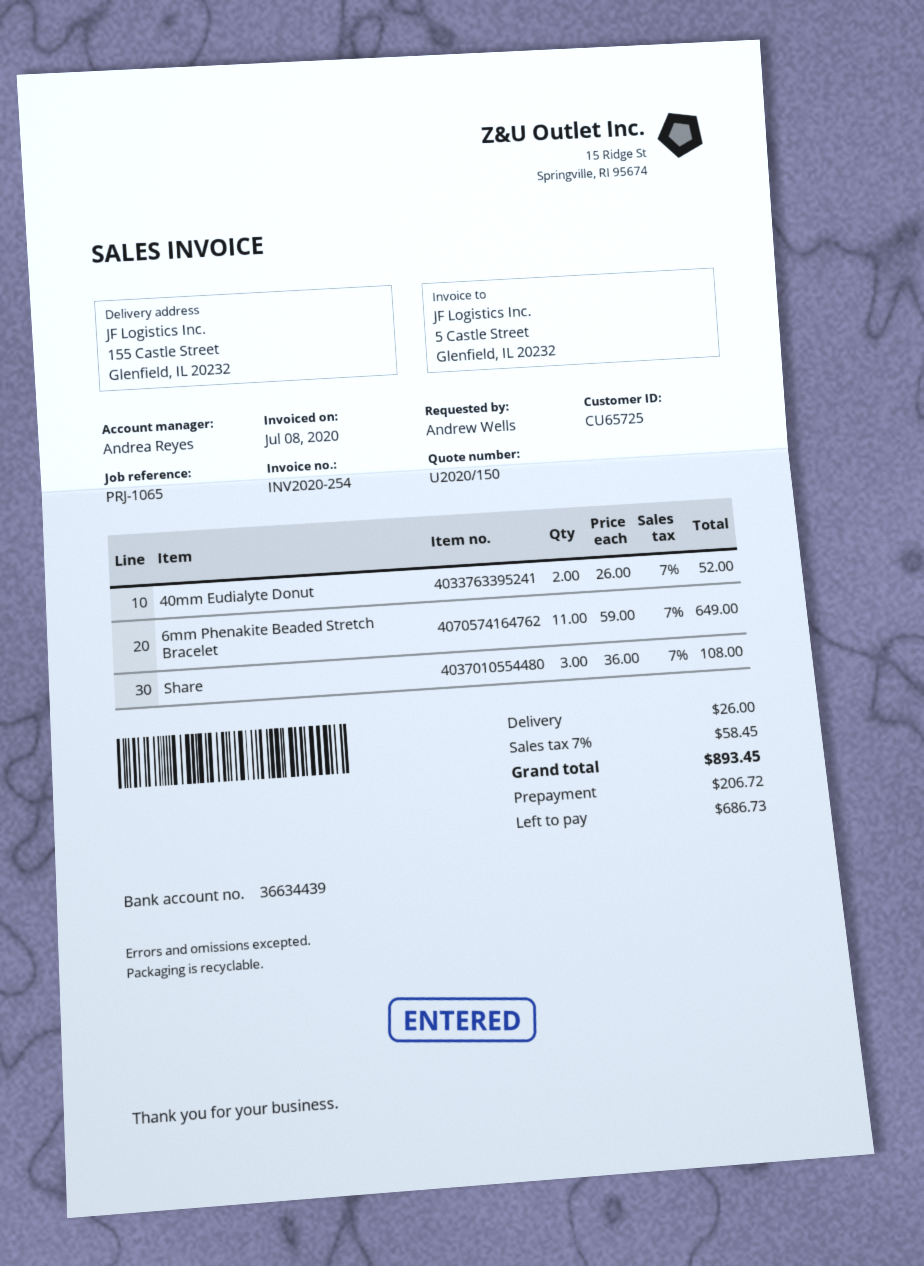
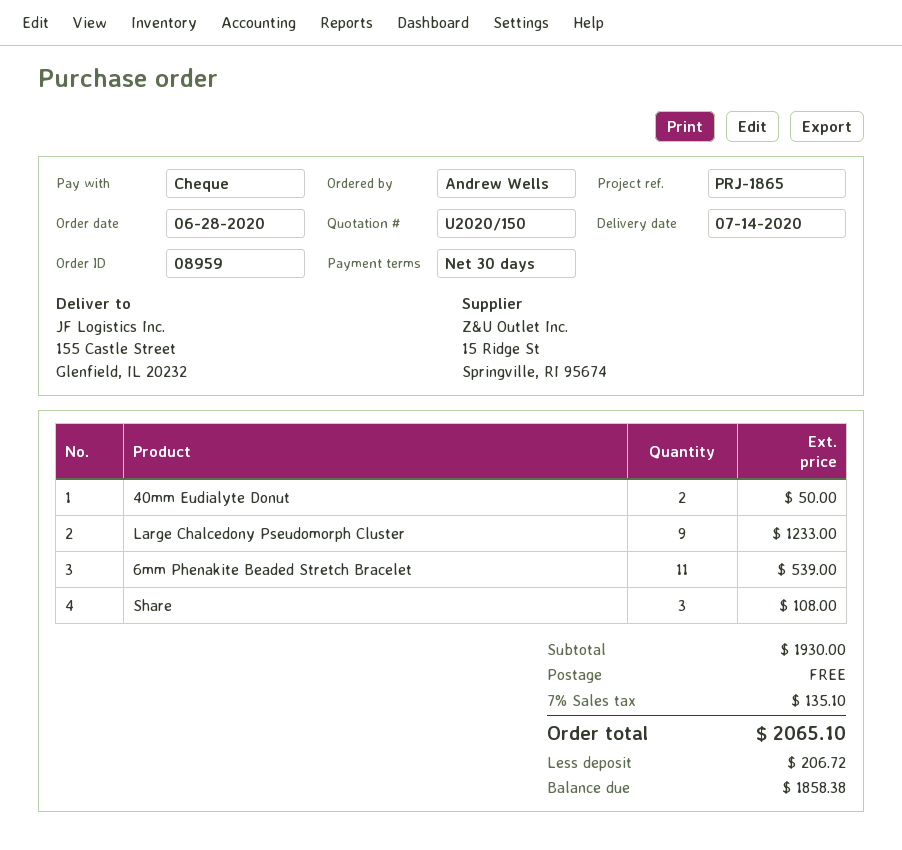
reference: PRJ-1065 -> PRJ-1865
40mm Eudialyte Donut: 2 for 52.00 -> 2 for 50.00
6mm Phenakite Beaded Stretch Bracelet: 11 for 649.00 -> 11 for 539.00
Large Chalcedony Pseudomorph Cluster: none -> 9 for 1233.00
shipping: 26.00 -> 0.00
tax: 7% = 58.45 -> 7% = 135.10
total: 893.45 -> 2065.10
balance: 686.73 -> 1858.38

